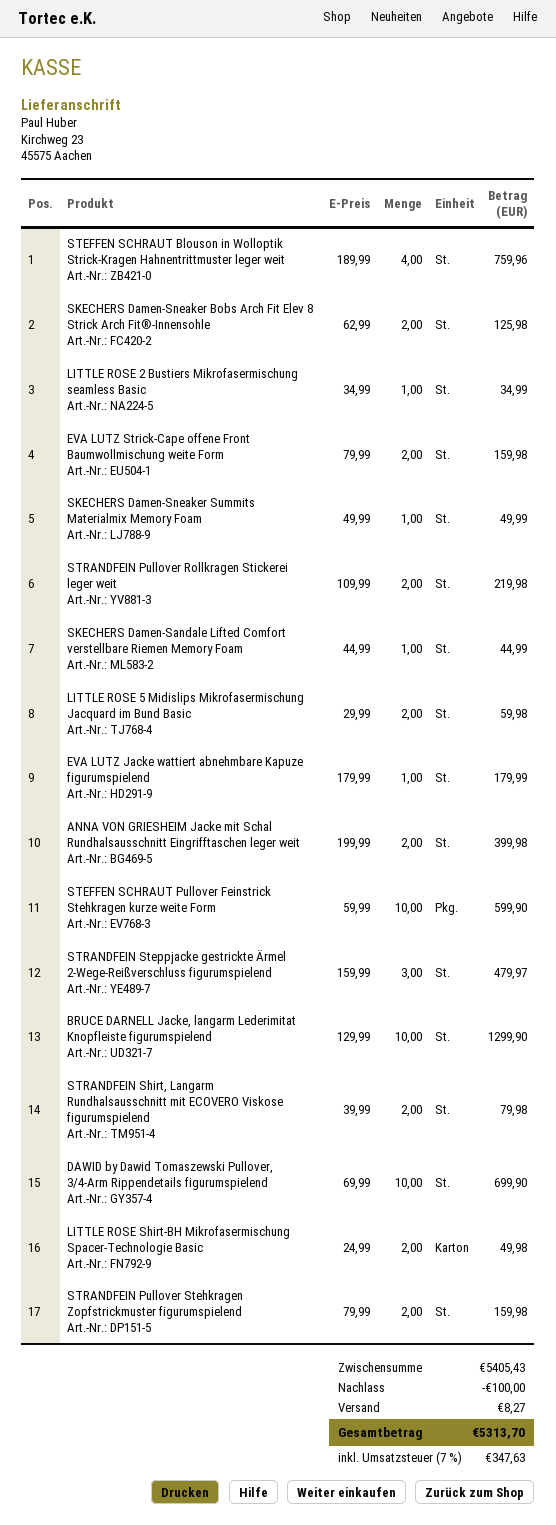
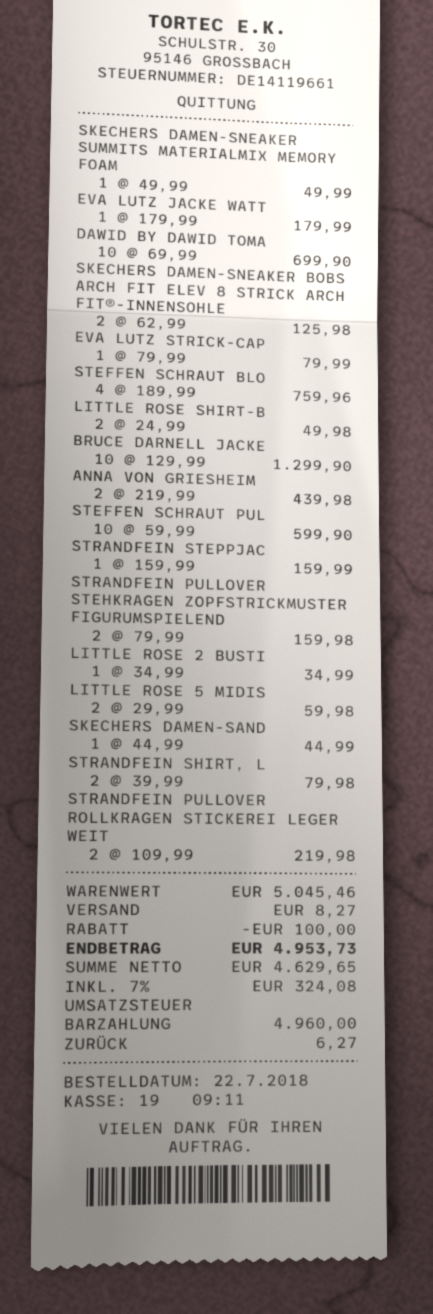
EVA LUTZ Strick-Cape offene Front Baumwollmischung weite Form: 2 x 79.99 = 159.98 -> 1 x 79.99 = 79.99
ANNA VON GRIESHEIM Jacke mit Schal Rundhalsausschnitt Eingrifftaschen leger weit: 2 x 199.99 = 399.98 -> 2 x 219.99 = 439.98
STRANDFEIN Steppjacke gestrickte Ärmel 2-Wege-Reißverschluss figurumspielend: 3 x 159.99 = 479.97 -> 1 x 159.99 = 159.99
subtotal: 5405.43 -> 5045.46
tax: 7% = 347.63 -> 7% = 324.08
total: 5313.70 -> 4953.73

